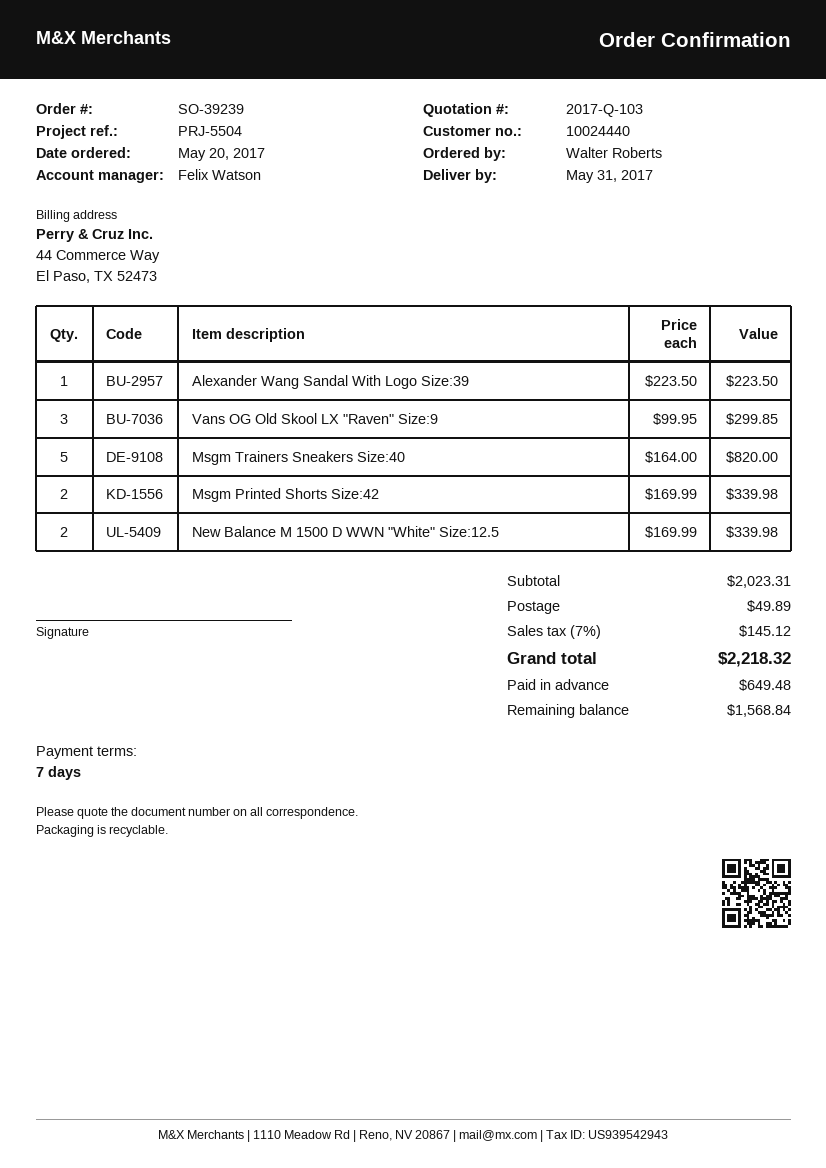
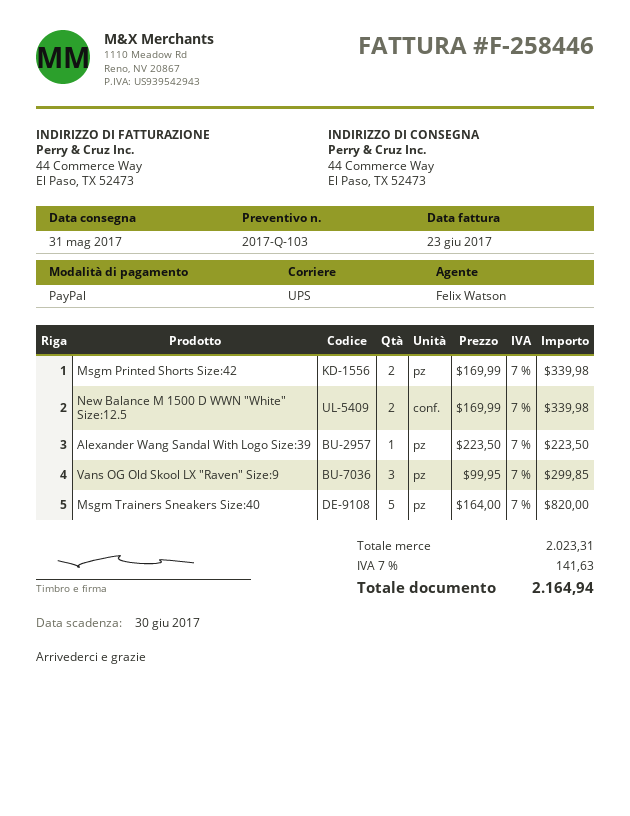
shipping: 49.89 -> none
tax: 7% = 145.12 -> 7% = 141.63
total: 2218.32 -> 2164.94

